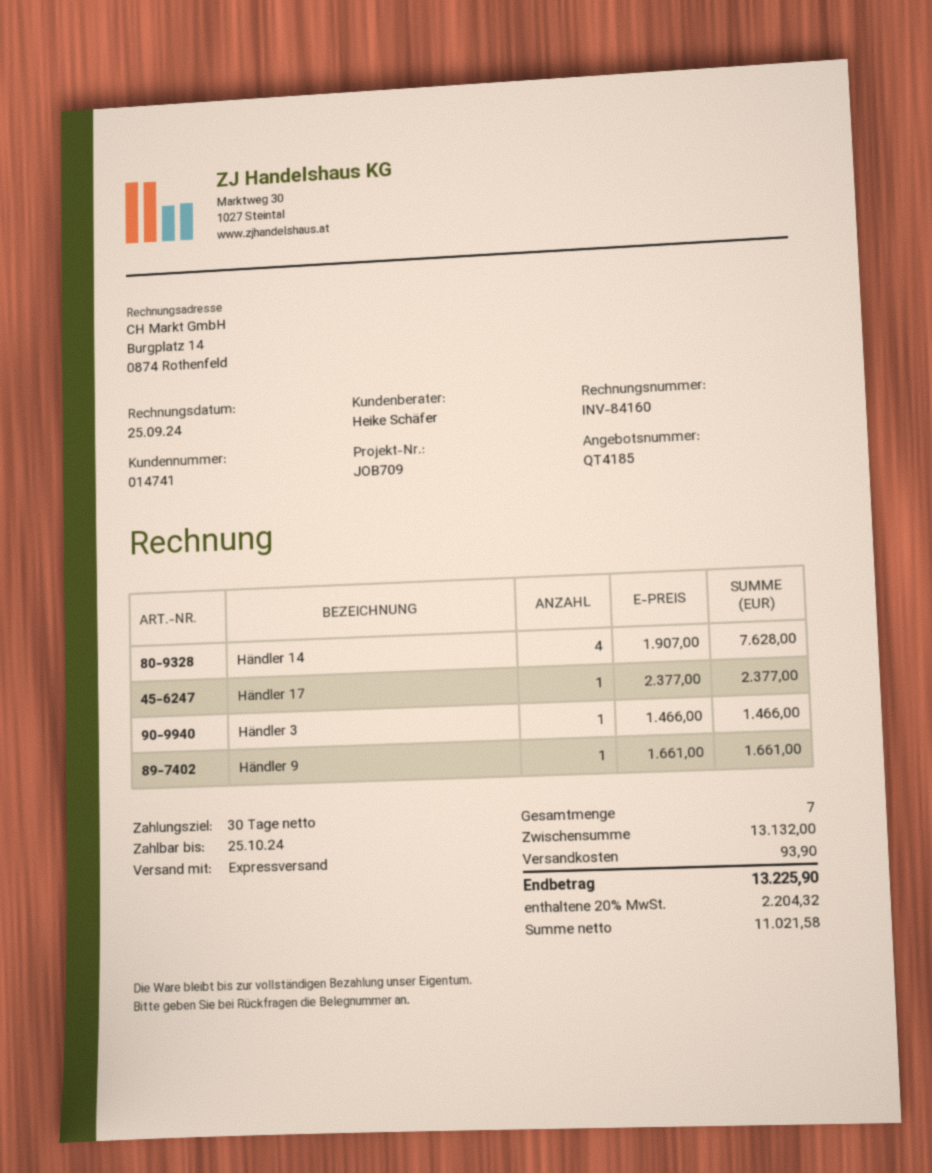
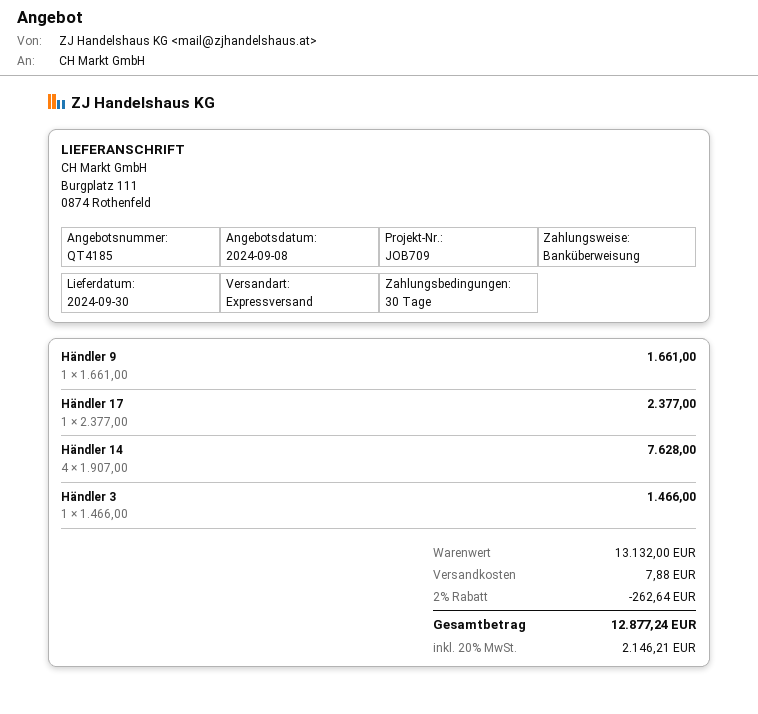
discount: none -> 2% = 262.64
shipping: 93.90 -> 7.88
tax: 20% = 2204.32 -> 20% = 2146.21
total: 13225.90 -> 12877.24

